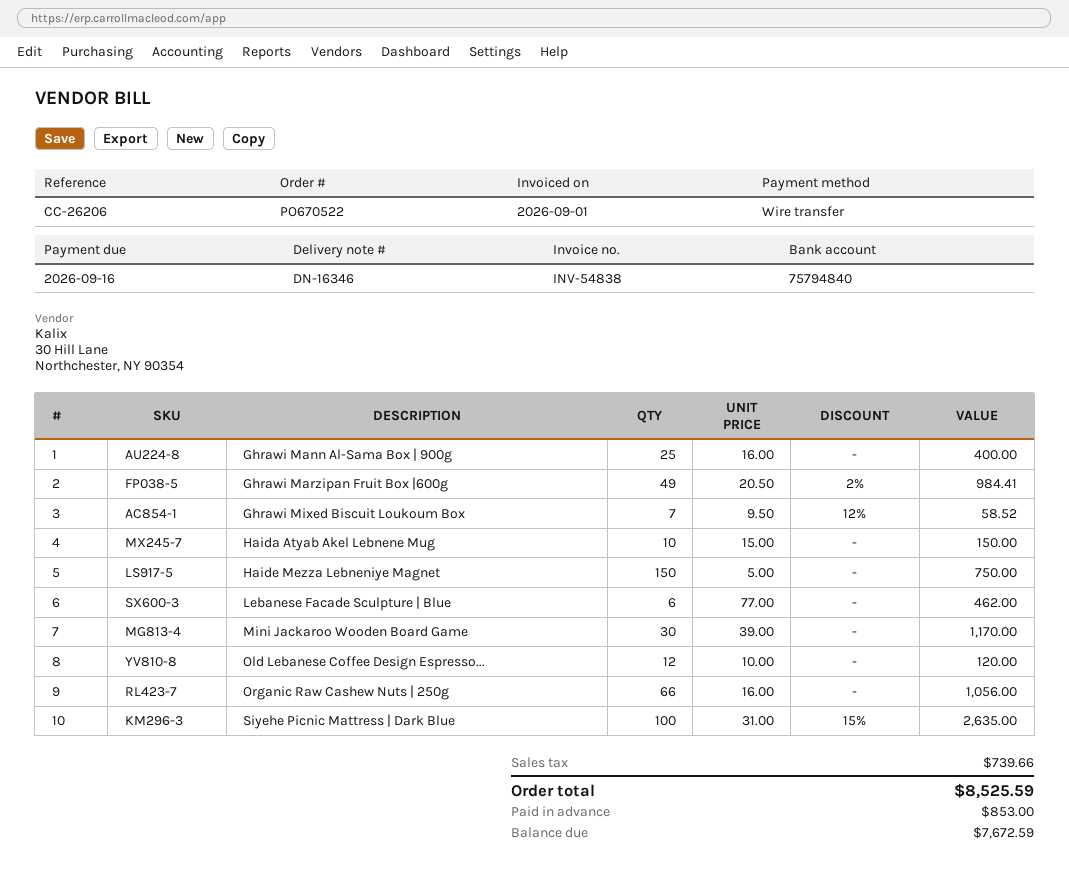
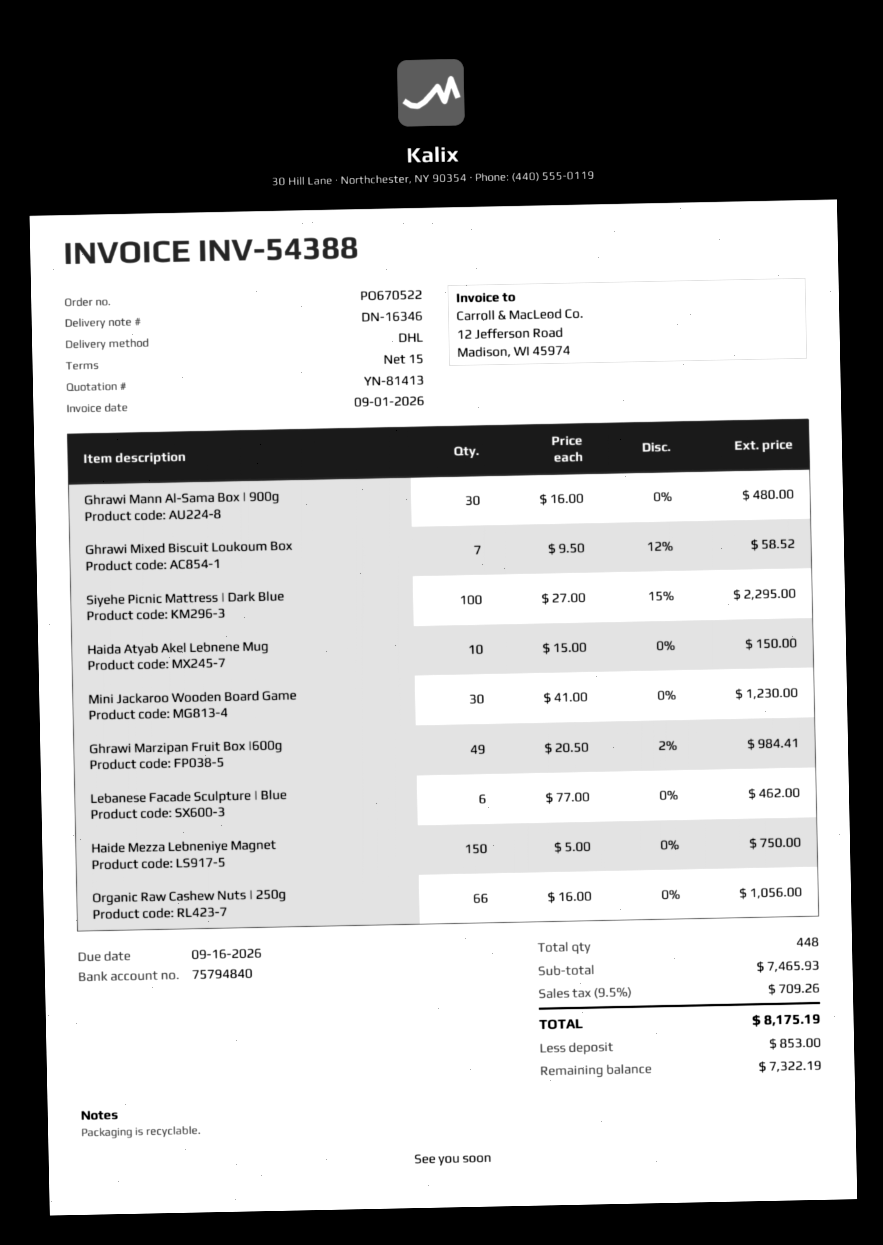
invoice number: INV-54838 -> INV-54388
Ghrawi Mann Al-Sama Box | 900g: 25 x 16.00 = 400.00 -> 30 x 16.00 = 480.00
Mini Jackaroo Wooden Board Game: 30 x 39.00 = 1170.00 -> 30 x 41.00 = 1230.00
Old Lebanese Coffee Design Espresso...: 12 x 10.00 = 120.00 -> none
Siyehe Picnic Mattress | Dark Blue: 100 x 31.00 - 15% = 2635.00 -> 100 x 27.00 - 15% = 2295.00
tax: 739.66 -> 709.26
total: 8525.59 -> 8175.19
balance: 7672.59 -> 7322.19

